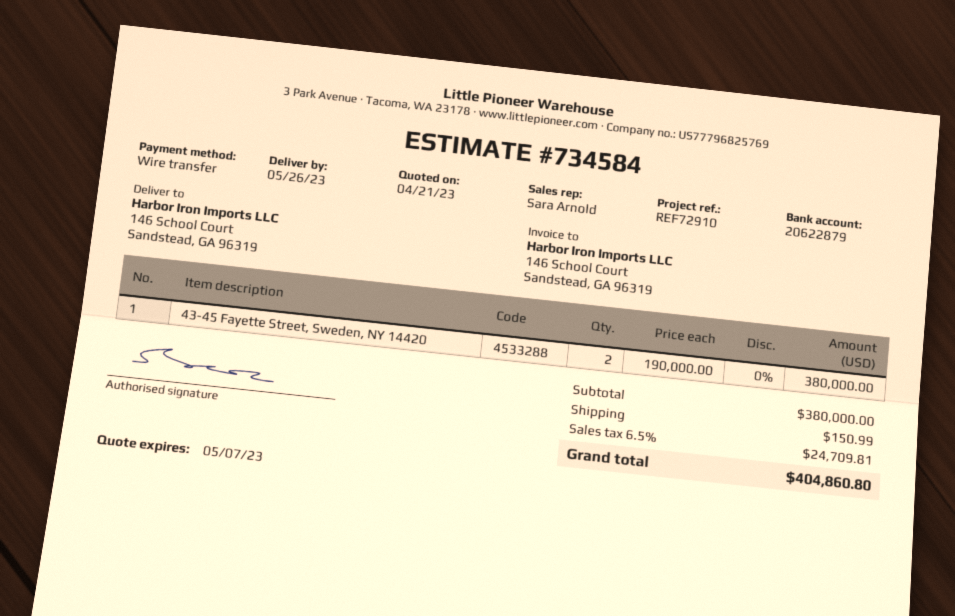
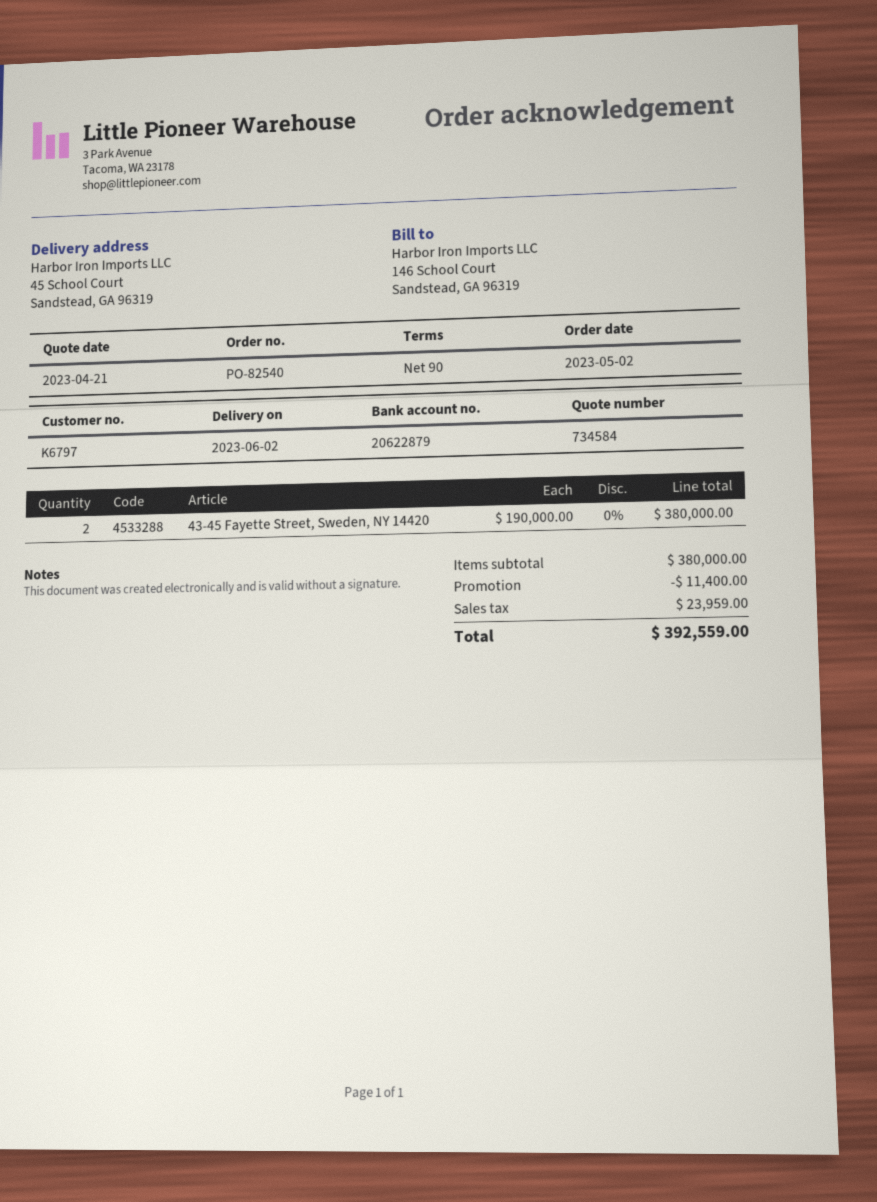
delivery date: 2023-05-26 -> 2023-06-02
ship to: 146 School Court, Sandstead, GA 96319 -> 45 School Court, Sandstead, GA 96319
discount: none -> 11400.00
shipping: 150.99 -> none
tax: 24709.81 -> 23959.00
total: 404860.80 -> 392559.00

